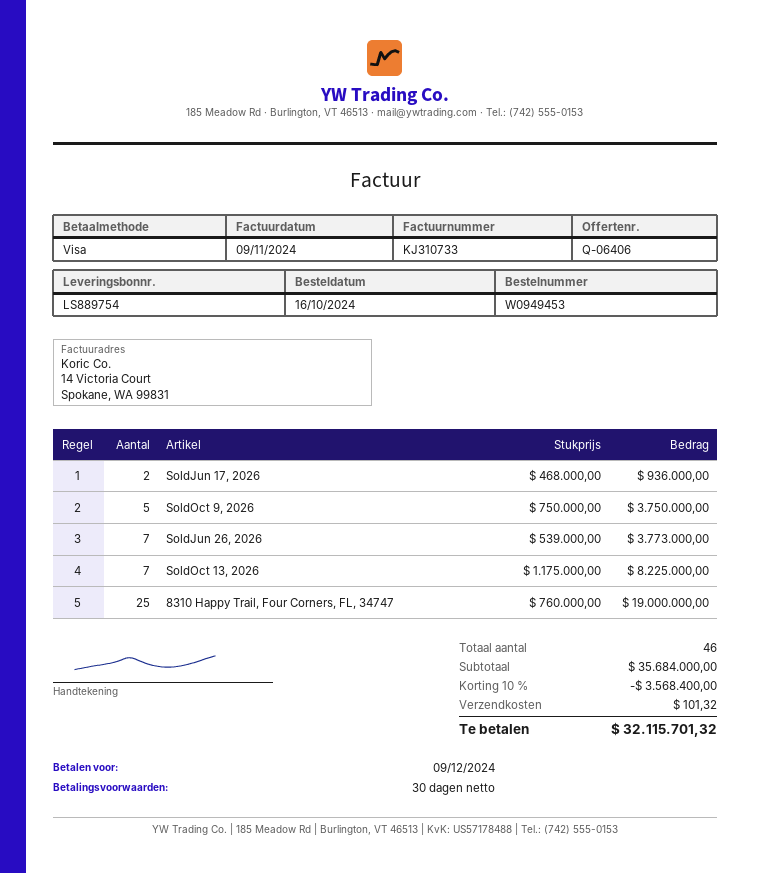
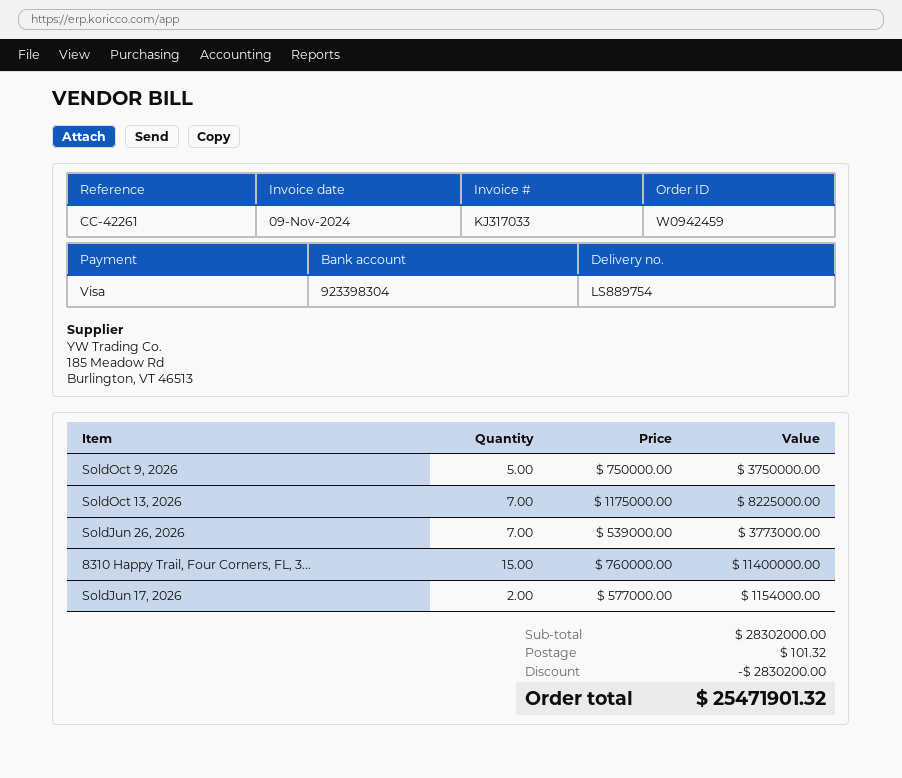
order number: W0949453 -> W0942459
invoice number: KJ310733 -> KJ317033
SoldJun 17, 2026: 2 x 468000.00 = 936000.00 -> 2 x 577000.00 = 1154000.00
8310 Happy Trail, Four Corners, FL, 34747: 25 x 760000.00 = 19000000.00 -> 15 x 760000.00 = 11400000.00
subtotal: 35684000.00 -> 28302000.00
discount: 3568400.00 -> 2830200.00
total: 32115701.32 -> 25471901.32

